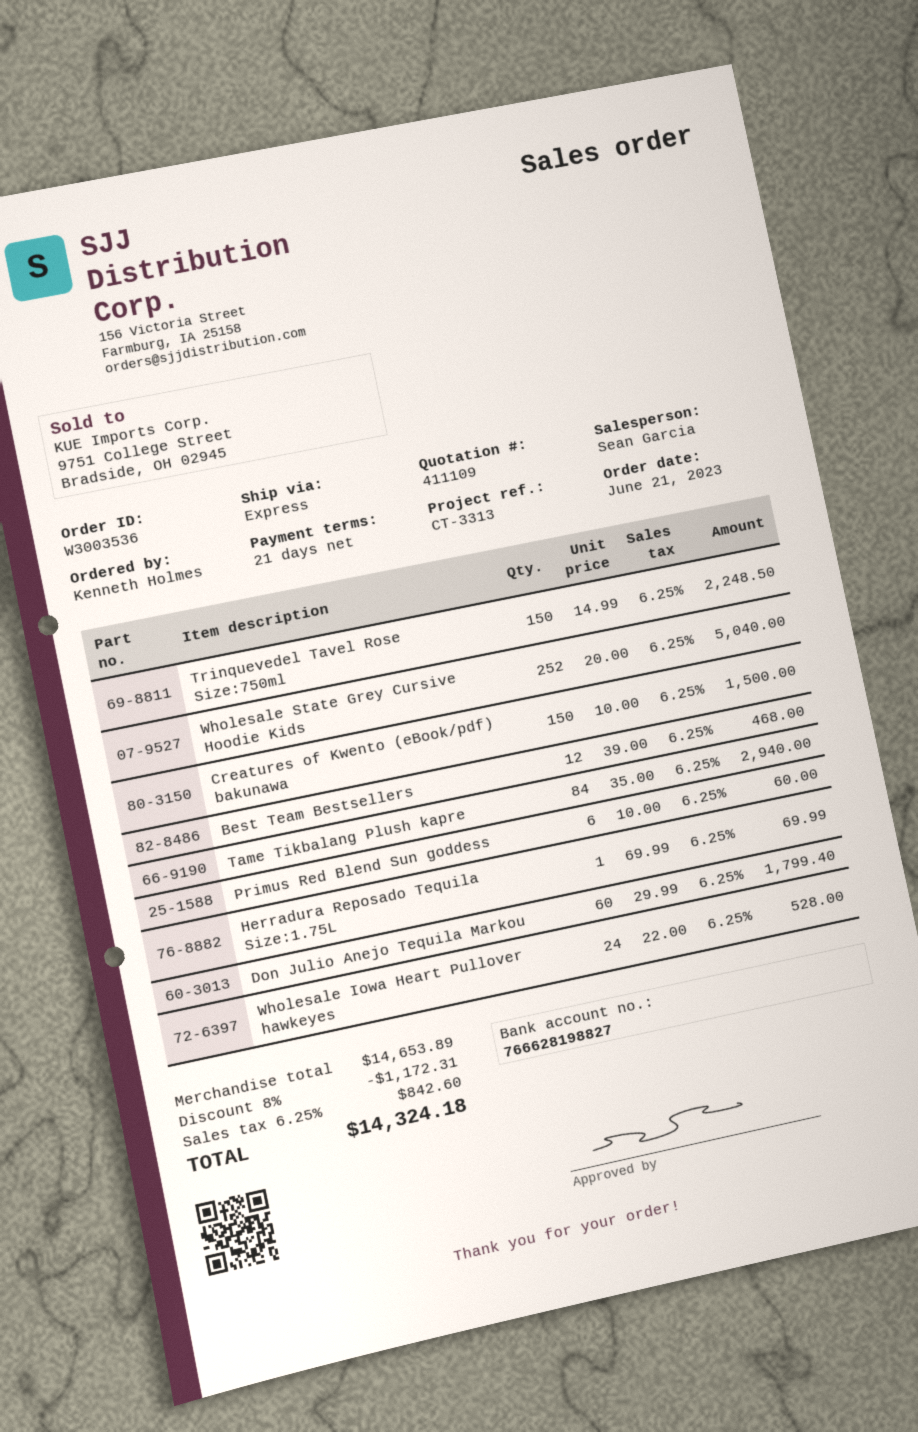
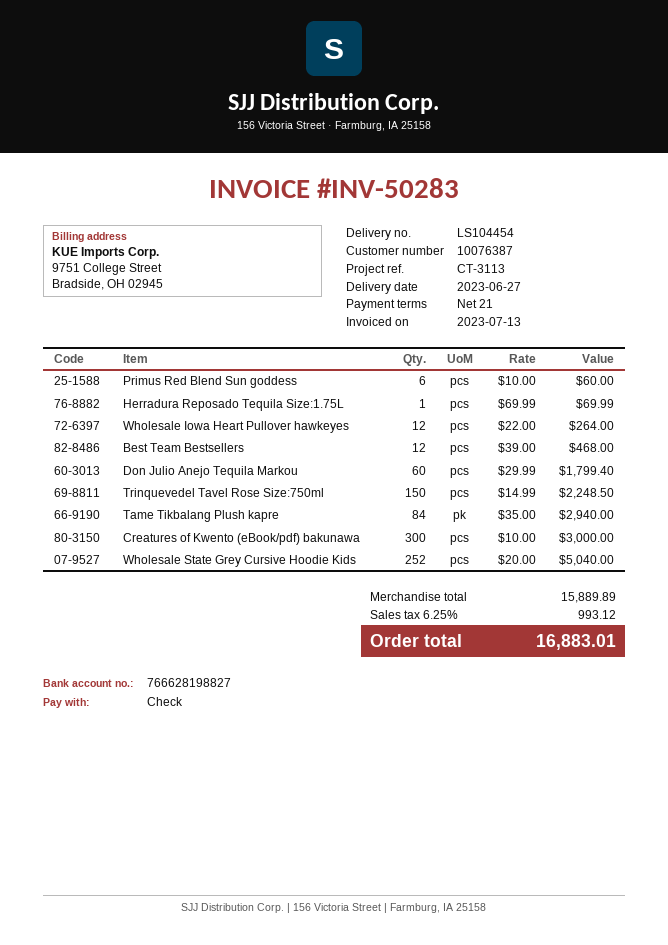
reference: CT-3313 -> CT-3113
Creatures of Kwento (eBook/pdf) bakunawa: 150 x 10.00 = 1500.00 -> 300 x 10.00 = 3000.00
Wholesale Iowa Heart Pullover hawkeyes: 24 x 22.00 = 528.00 -> 12 x 22.00 = 264.00
subtotal: 14653.89 -> 15889.89
discount: 8% = 1172.31 -> none
tax: 6.25% = 842.60 -> 6.25% = 993.12
total: 14324.18 -> 16883.01

